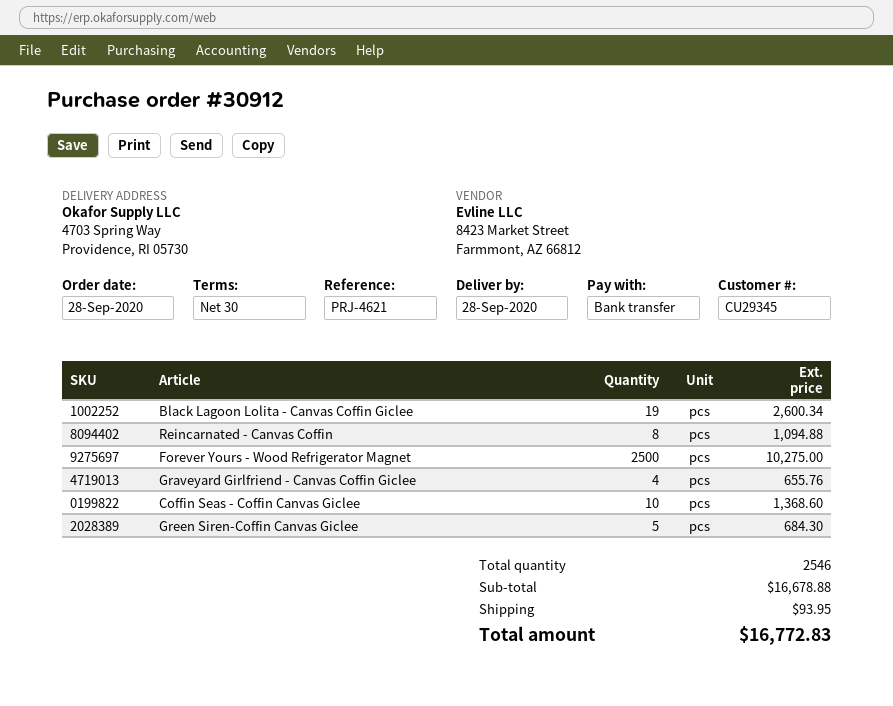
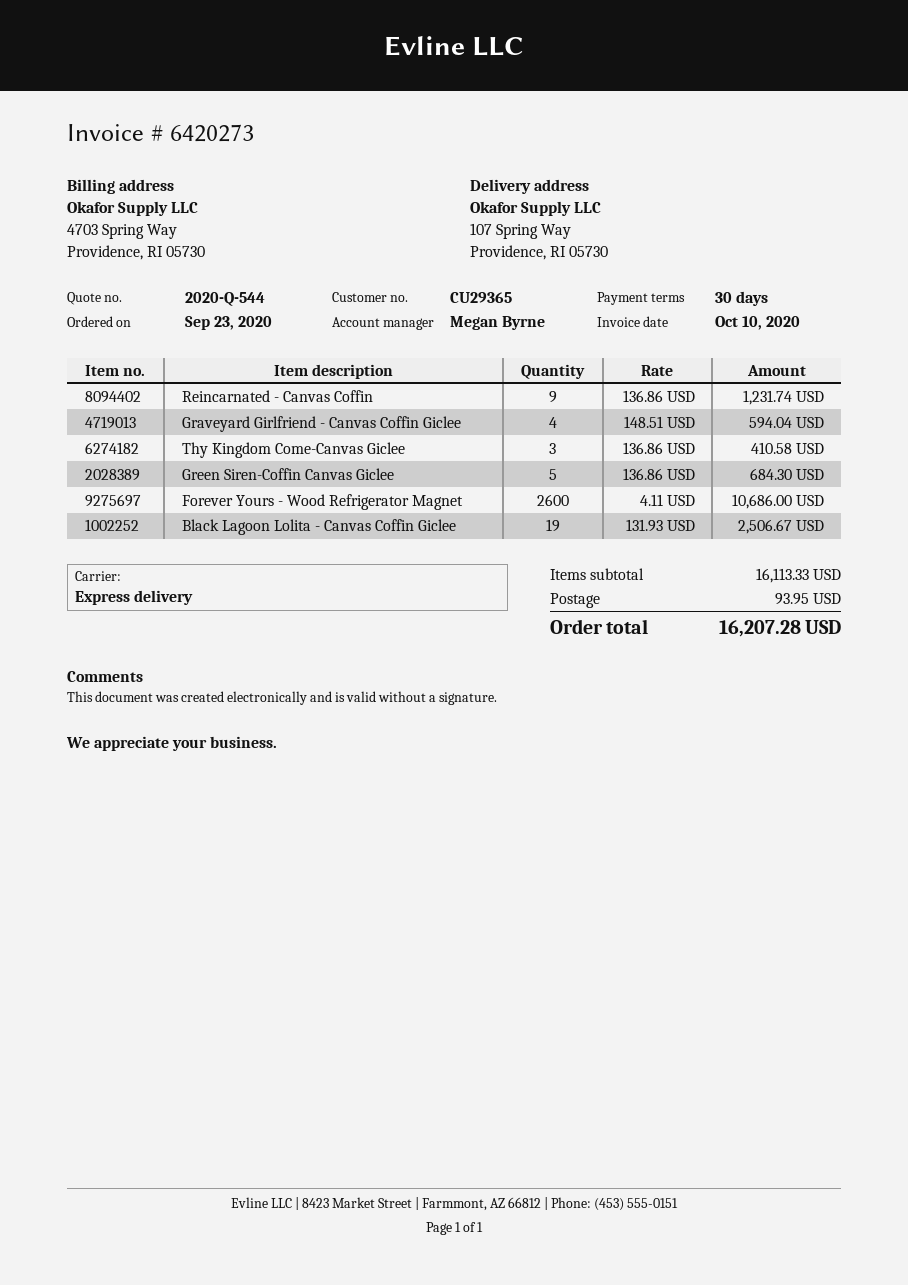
order date: 2020-09-28 -> 2020-09-23
customer number: CU29345 -> CU29365
ship to: 4703 Spring Way, Providence, RI 05730 -> 107 Spring Way, Providence, RI 05730
Black Lagoon Lolita - Canvas Coffin Giclee: 19 for 2600.34 -> 19 for 2506.67
Reincarnated - Canvas Coffin: 8 for 1094.88 -> 9 for 1231.74
Forever Yours - Wood Refrigerator Magnet: 2500 for 10275.00 -> 2600 for 10686.00
Graveyard Girlfriend - Canvas Coffin Giclee: 4 for 655.76 -> 4 for 594.04
Coffin Seas - Coffin Canvas Giclee: 10 for 1368.60 -> none
Thy Kingdom Come-Canvas Giclee: none -> 3 for 410.58
subtotal: 16678.88 -> 16113.33
total: 16772.83 -> 16207.28

